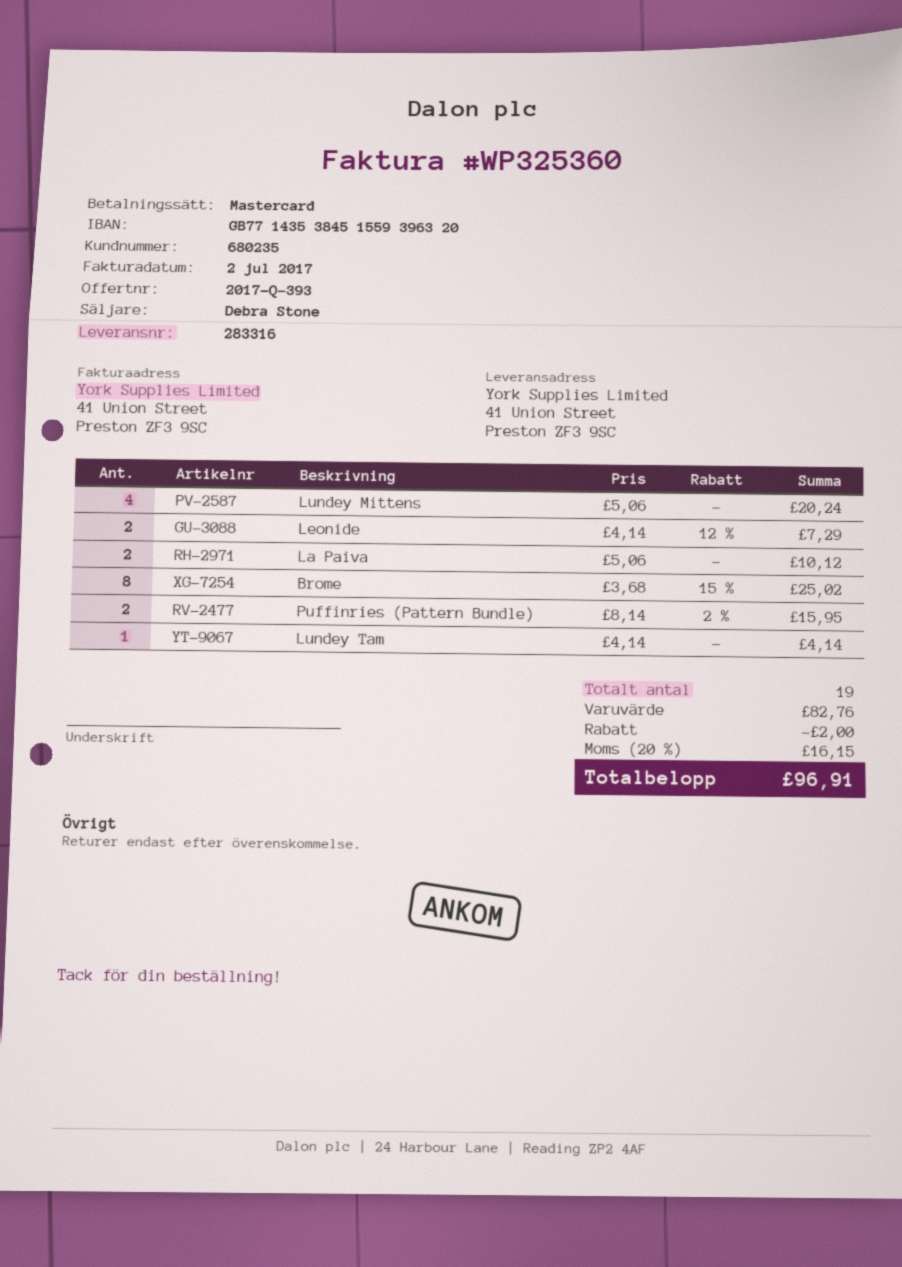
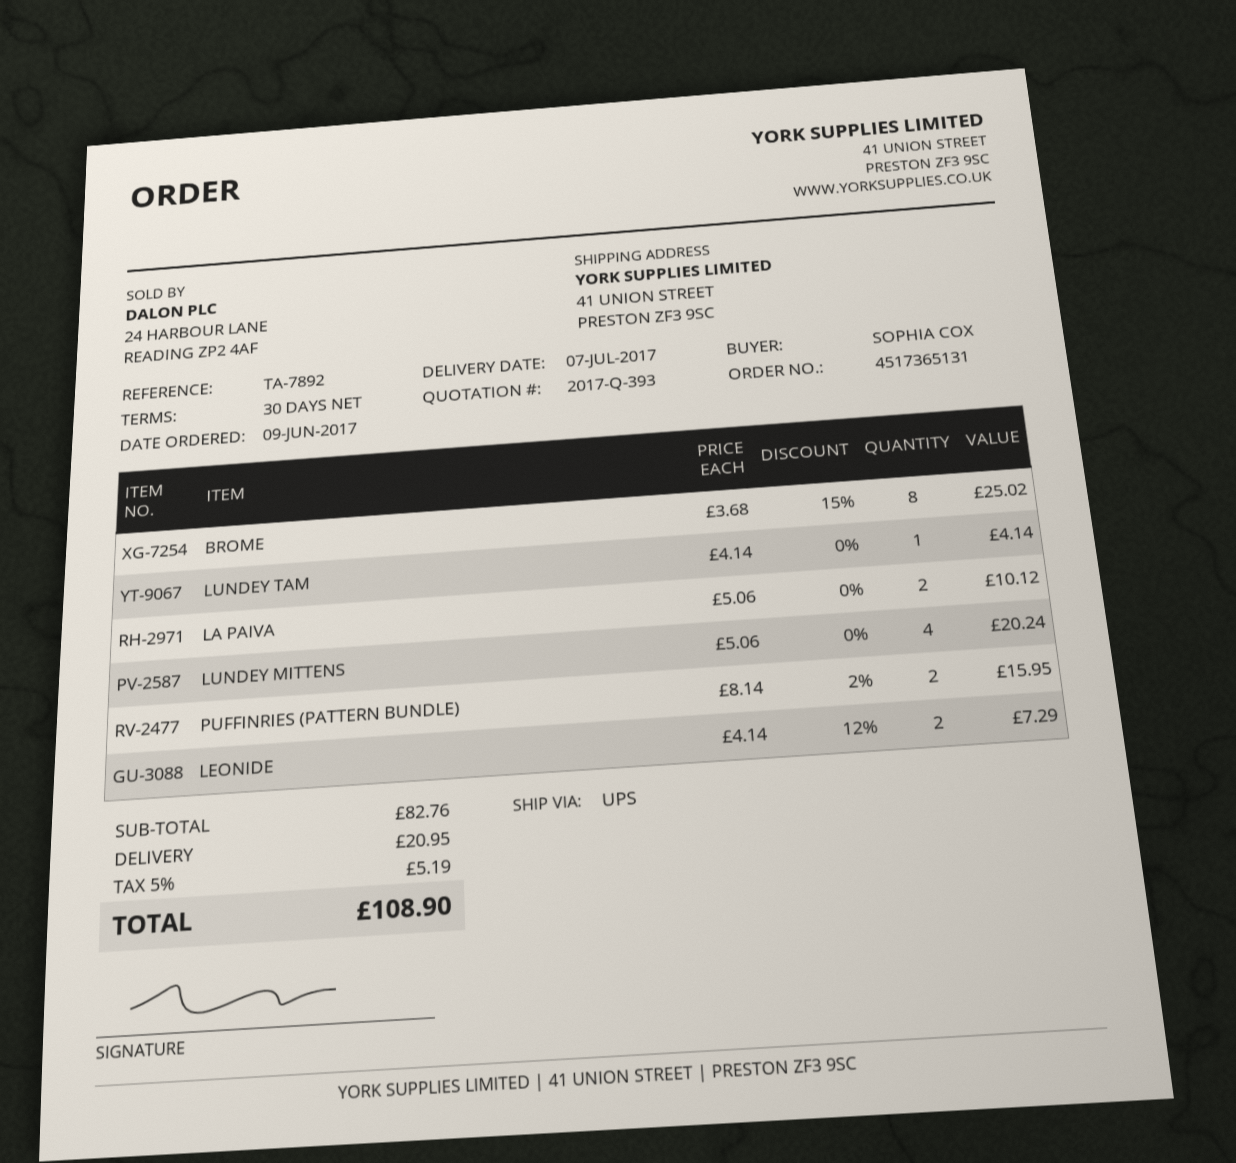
discount: 2.00 -> none
shipping: none -> 20.95
tax: 20% = 16.15 -> 5% = 5.19
total: 96.91 -> 108.90

